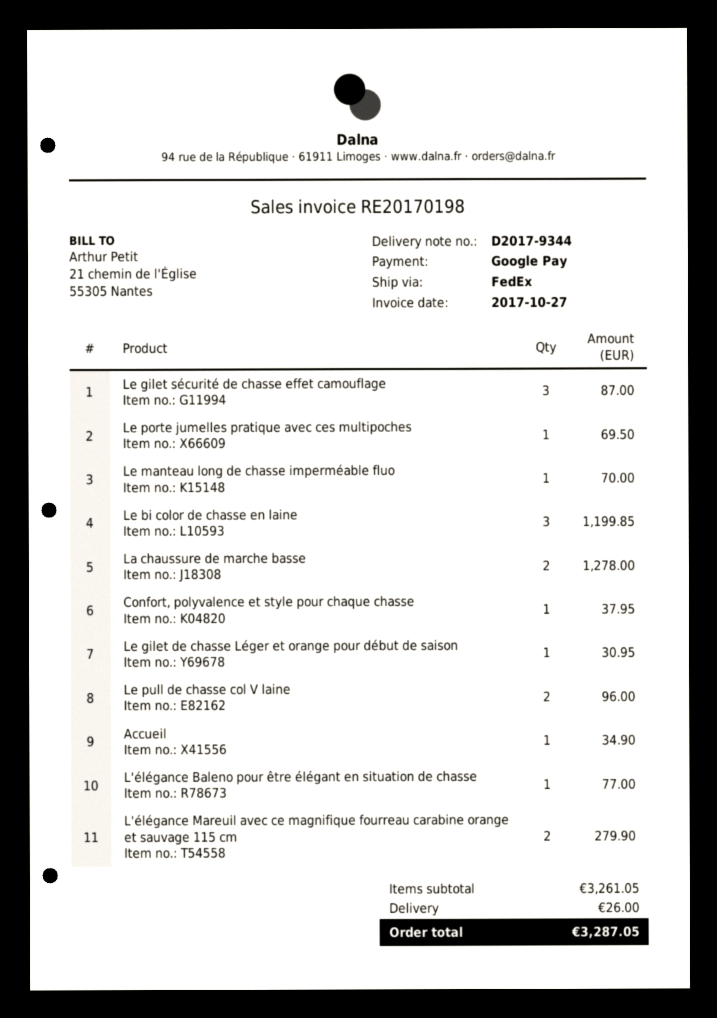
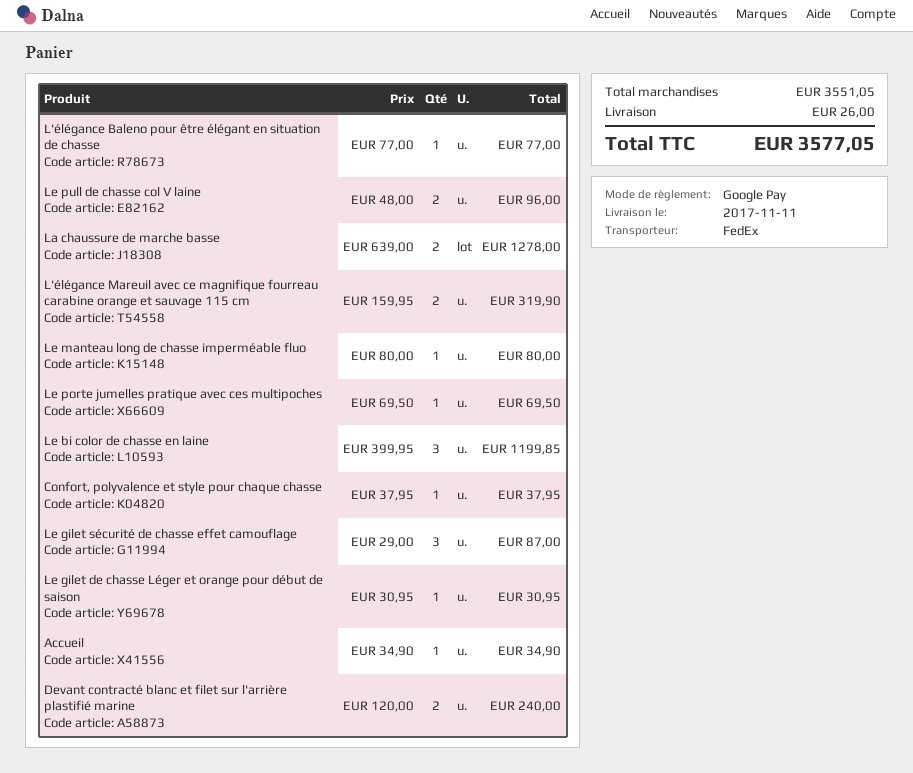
Le manteau long de chasse imperméable fluo: 1 for 70.00 -> 1 for 80.00
L'élégance Mareuil avec ce magnifique fourreau carabine orange et sauvage 115 cm: 2 for 279.90 -> 2 for 319.90
Devant contracté blanc et filet sur l'arrière plastifié marine: none -> 2 for 240.00
subtotal: 3261.05 -> 3551.05
total: 3287.05 -> 3577.05

